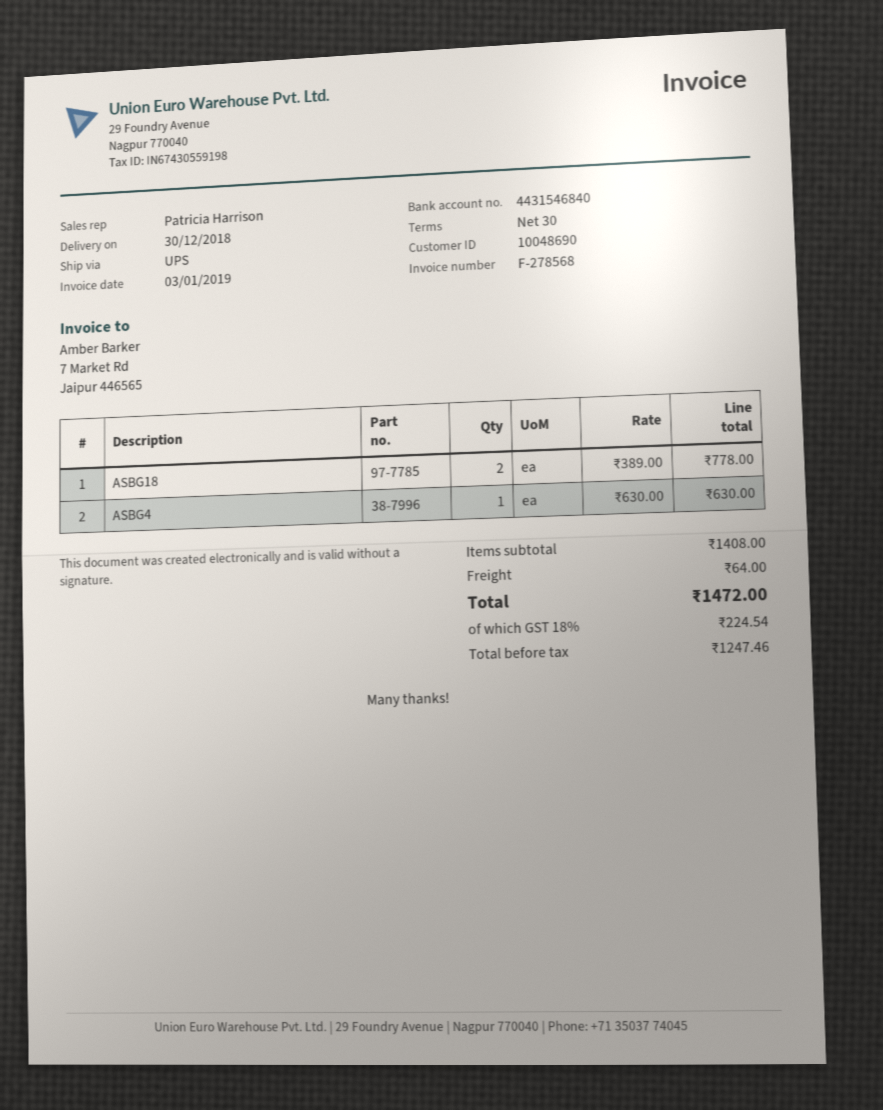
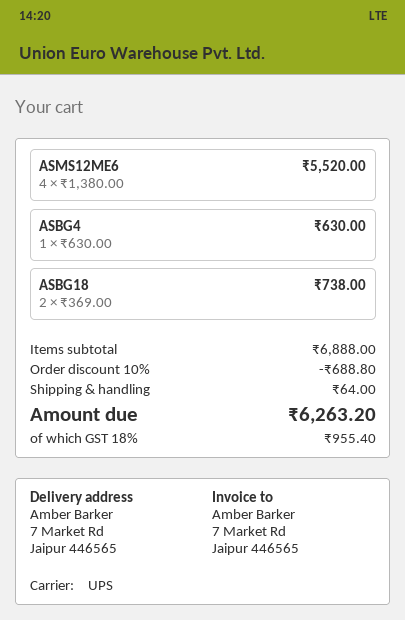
ASBG18: 2 x 389.00 = 778.00 -> 2 x 369.00 = 738.00
ASMS12ME6: none -> 4 x 1380.00 = 5520.00
subtotal: 1408.00 -> 6888.00
discount: none -> 10% = 688.80
tax: 18% = 224.54 -> 18% = 955.40
total: 1472.00 -> 6263.20

